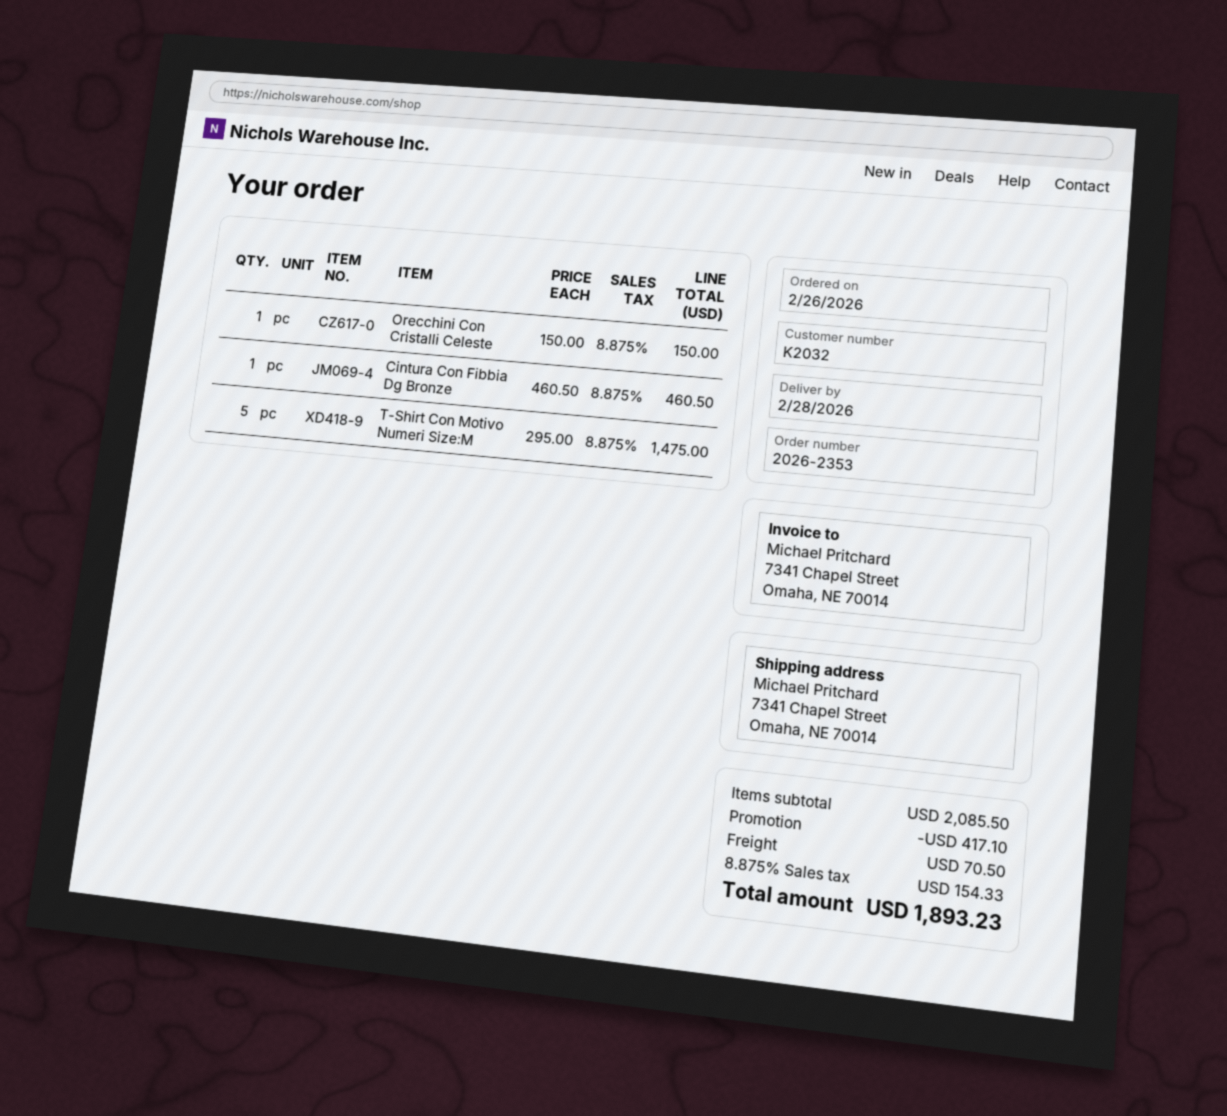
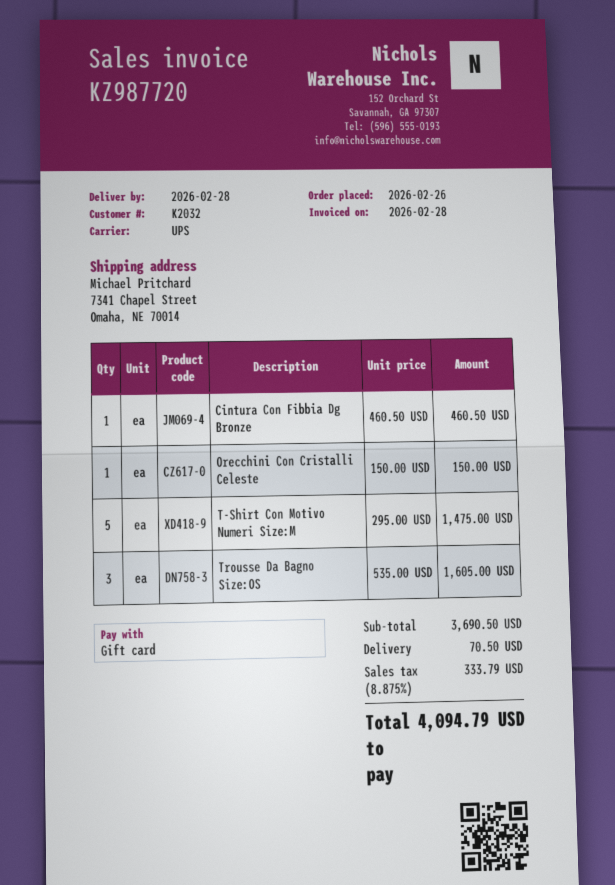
Trousse Da Bagno Size:OS: none -> 3 x 535.00 = 1605.00
subtotal: 2085.50 -> 3690.50
discount: 417.10 -> none
tax: 8.875% = 154.33 -> 8.875% = 333.79
total: 1893.23 -> 4094.79

